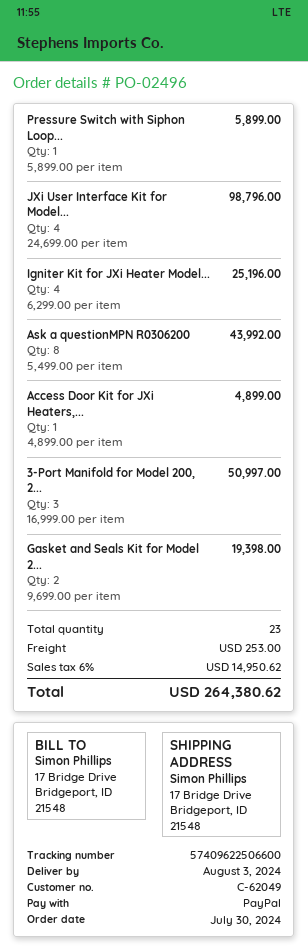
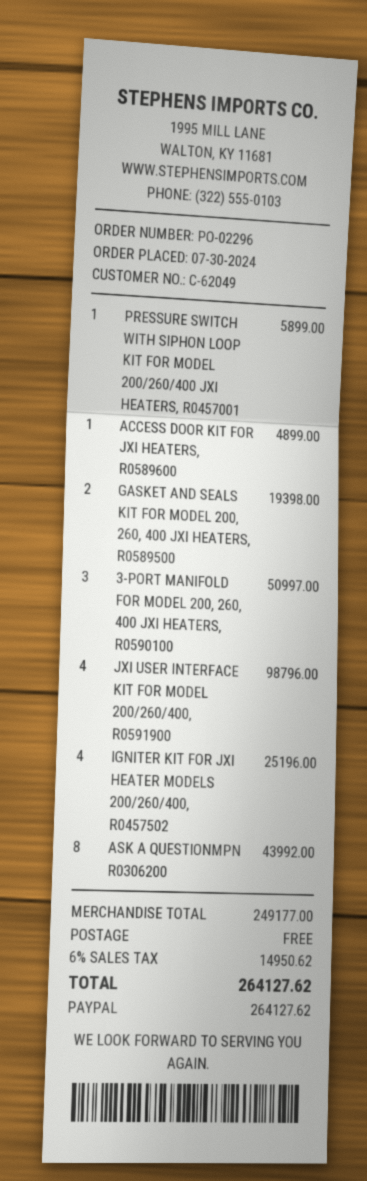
order number: PO-02496 -> PO-02296
shipping: 253.00 -> 0.00
total: 264380.62 -> 264127.62

